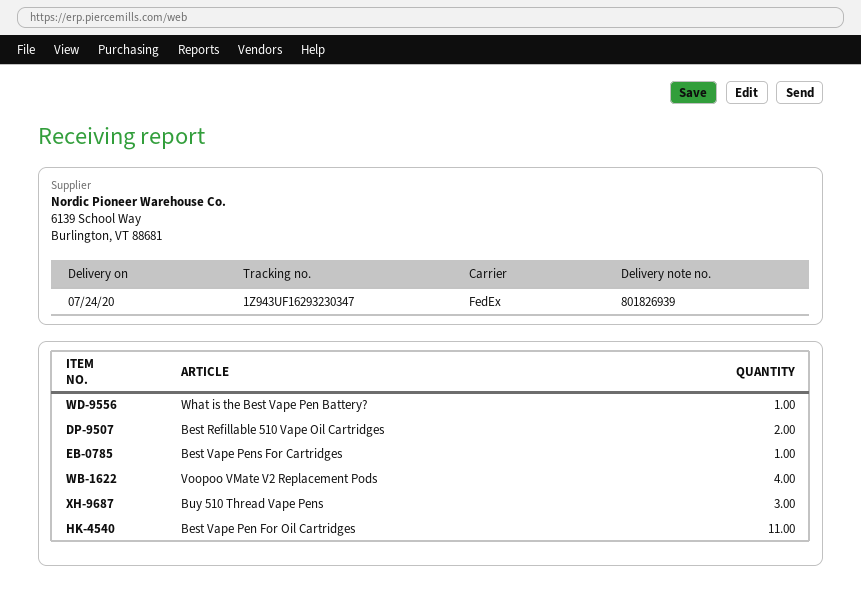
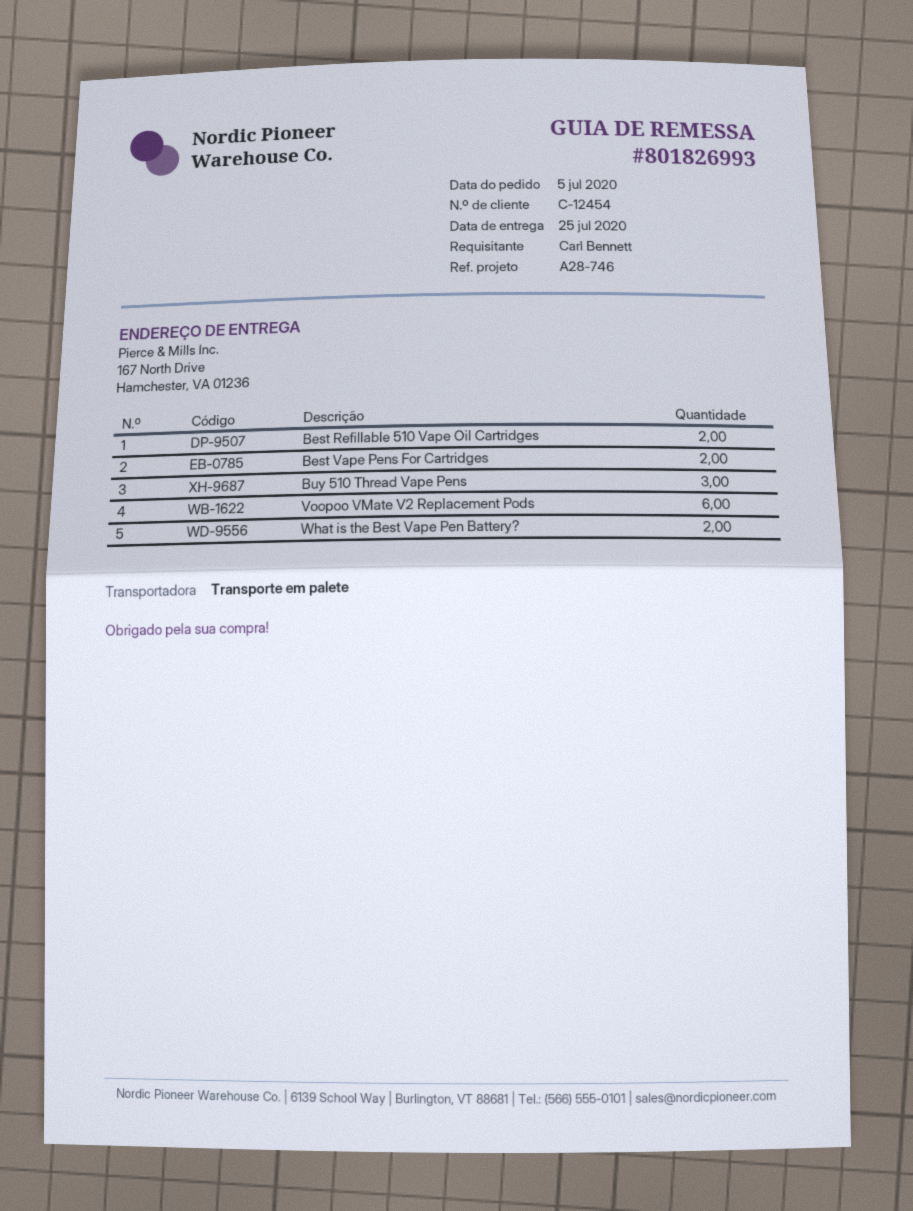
delivery note number: 801826939 -> 801826993
delivery date: 2020-07-24 -> 2020-07-25
shipping method: FedEx -> pallet freight
What is the Best Vape Pen Battery?: 1 -> 2
Best Vape Pens For Cartridges: 1 -> 2
Voopoo VMate V2 Replacement Pods: 4 -> 6
Best Vape Pen For Oil Cartridges: 11 -> none

